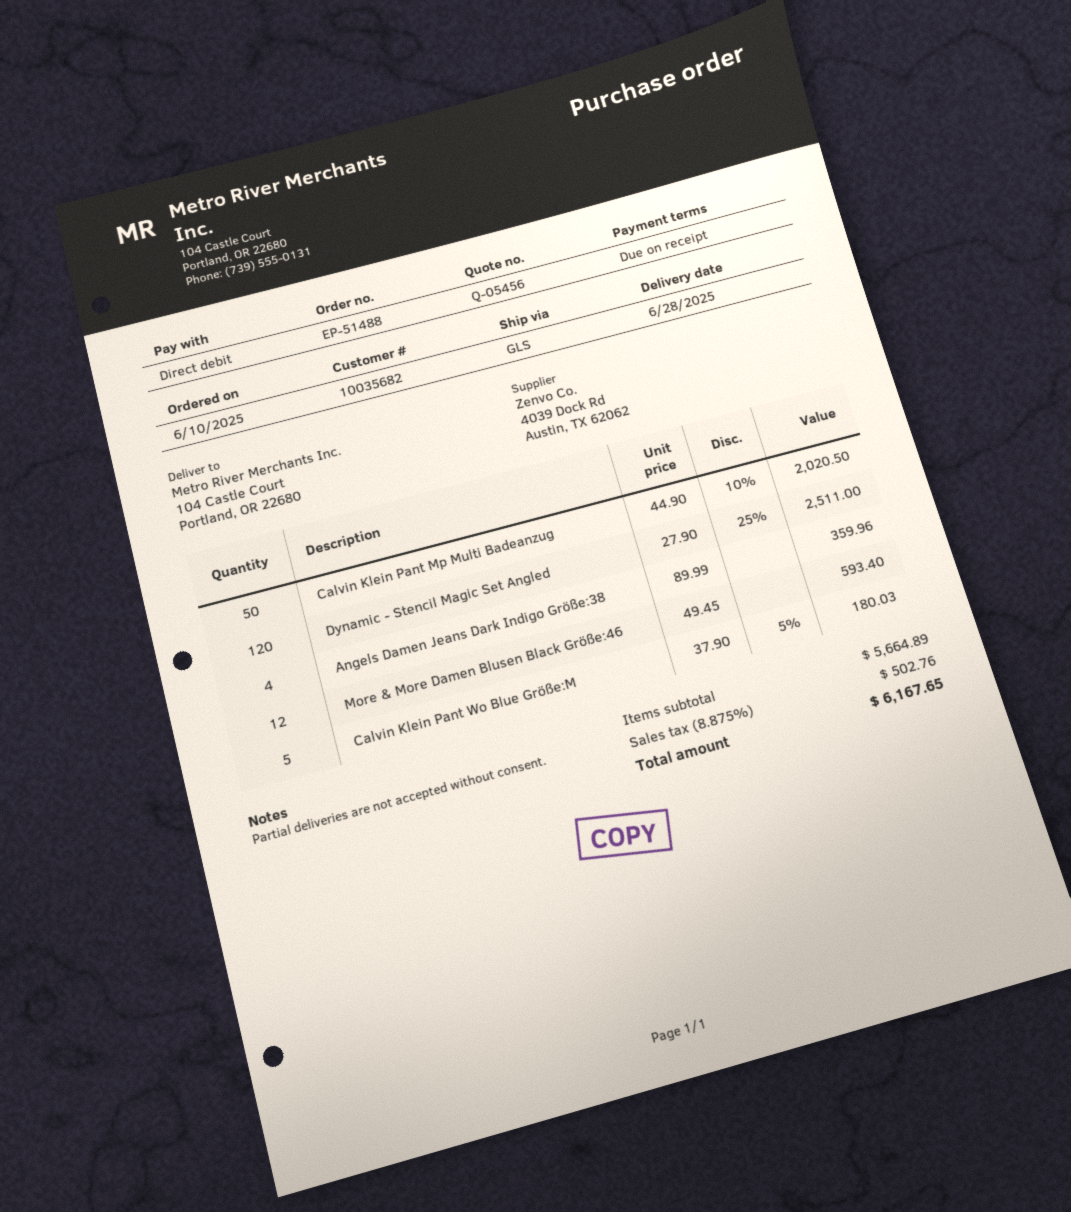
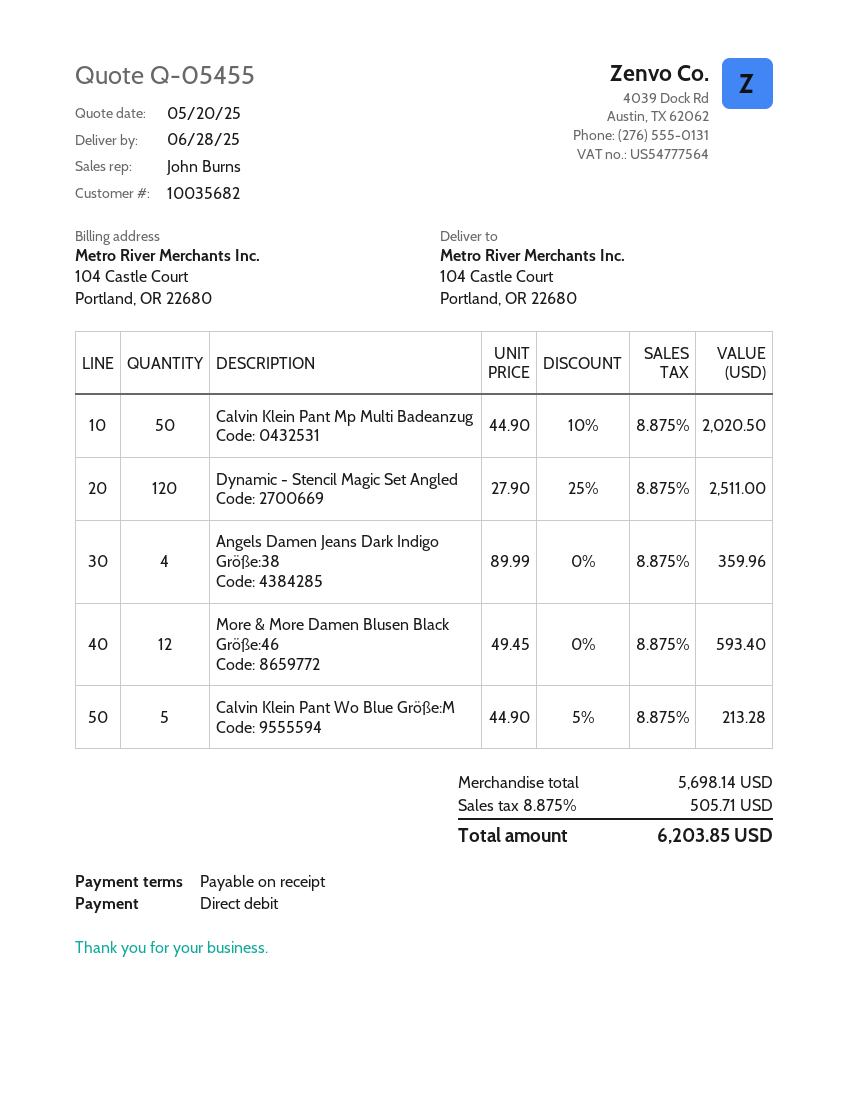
quote number: Q-05456 -> Q-05455
Calvin Klein Pant Wo Blue Größe:M: 5 x 37.90 - 5% = 180.03 -> 5 x 44.90 - 5% = 213.28
subtotal: 5664.89 -> 5698.14
tax: 8.875% = 502.76 -> 8.875% = 505.71
total: 6167.65 -> 6203.85

